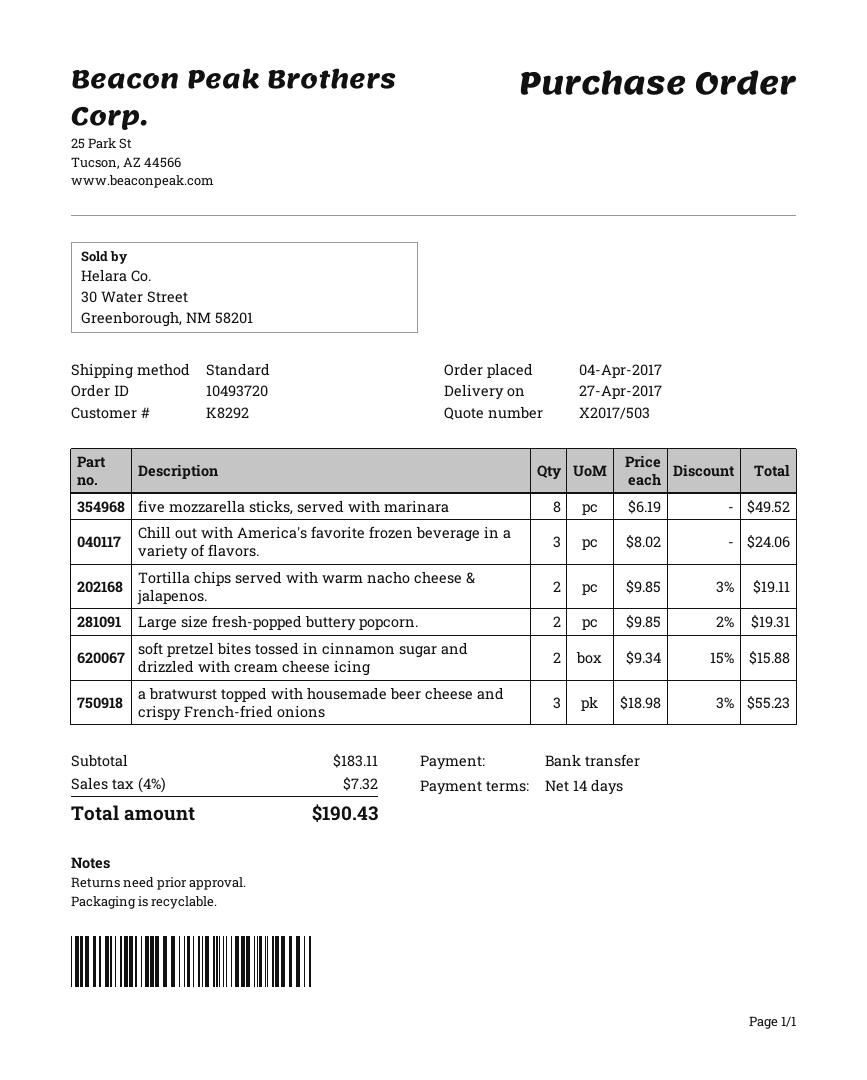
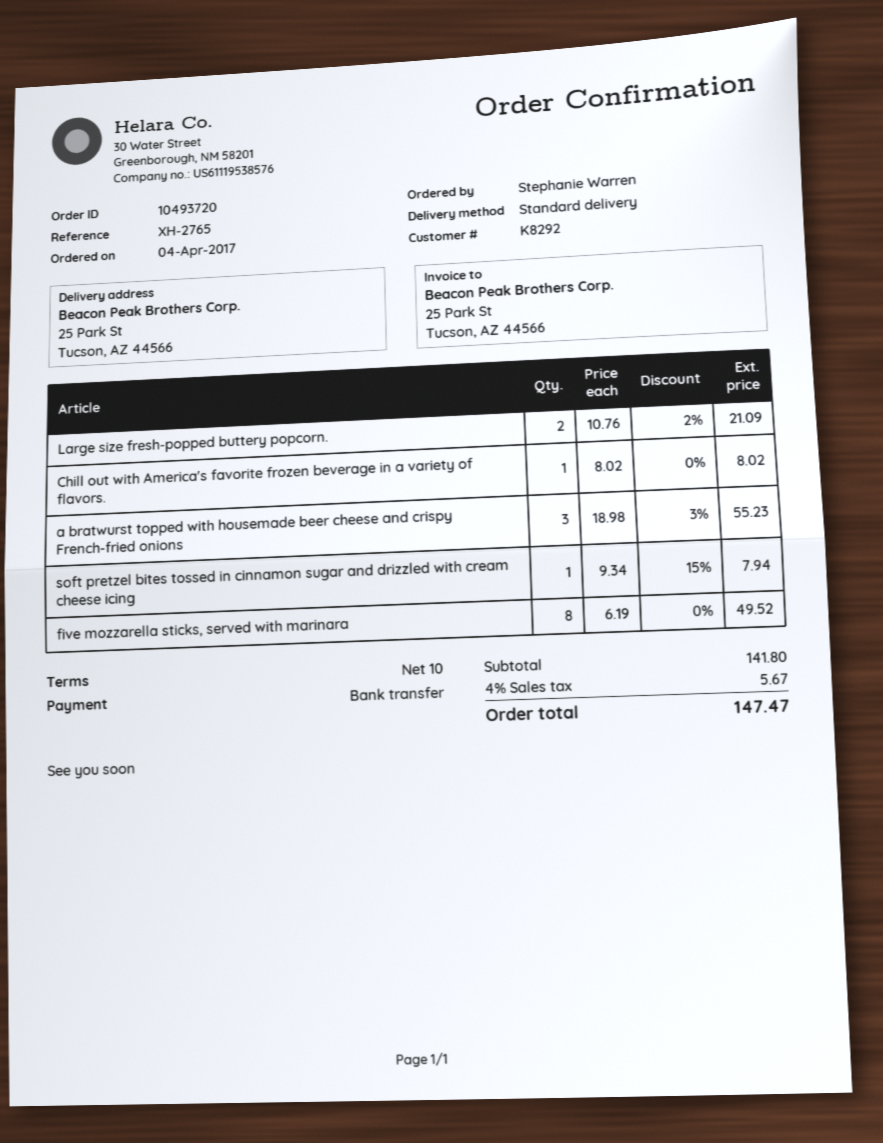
payment terms: 14 days -> 10 days
Chill out with America's favorite frozen beverage in a variety of flavors.: 3 x 8.02 = 24.06 -> 1 x 8.02 = 8.02
Tortilla chips served with warm nacho cheese & jalapenos.: 2 x 9.85 - 3% = 19.11 -> none
Large size fresh-popped buttery popcorn.: 2 x 9.85 - 2% = 19.31 -> 2 x 10.76 - 2% = 21.09
soft pretzel bites tossed in cinnamon sugar and drizzled with cream cheese icing: 2 x 9.34 - 15% = 15.88 -> 1 x 9.34 - 15% = 7.94
subtotal: 183.11 -> 141.80
tax: 4% = 7.32 -> 4% = 5.67
total: 190.43 -> 147.47

